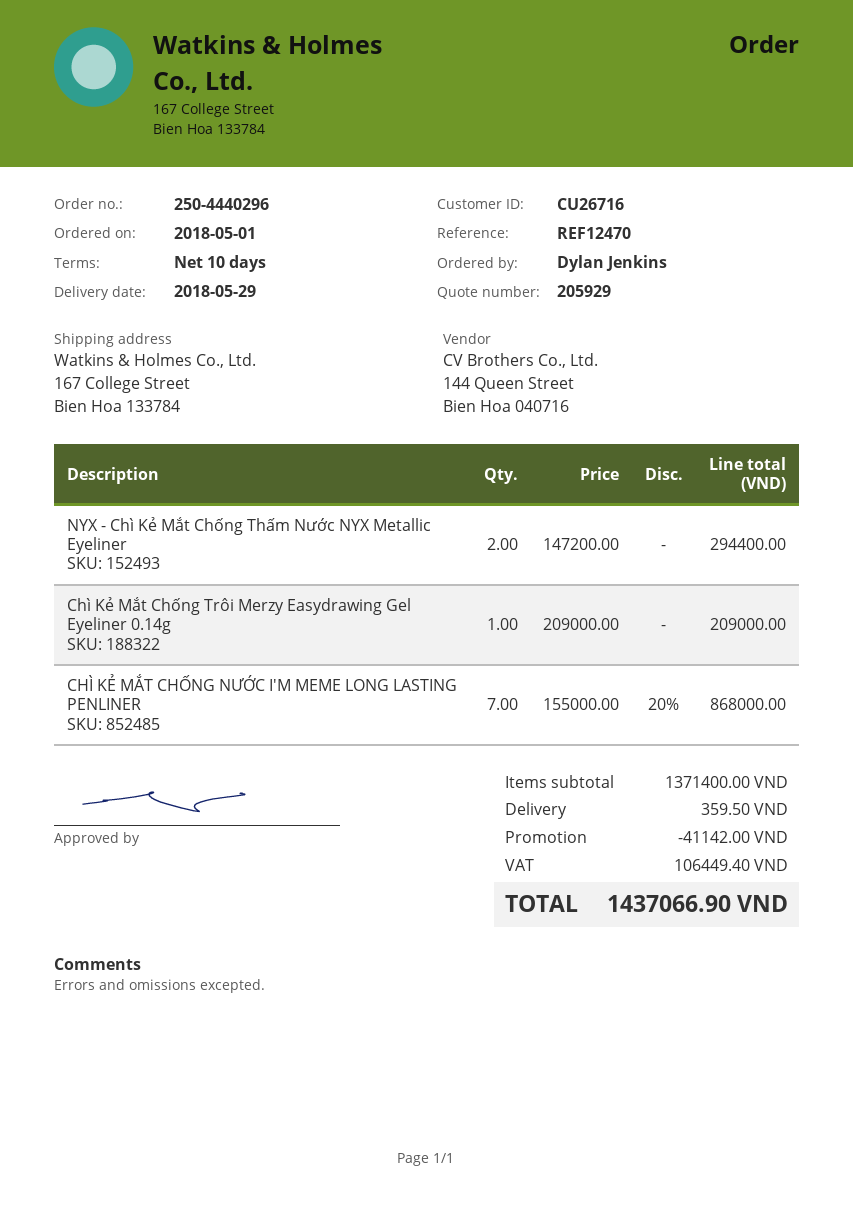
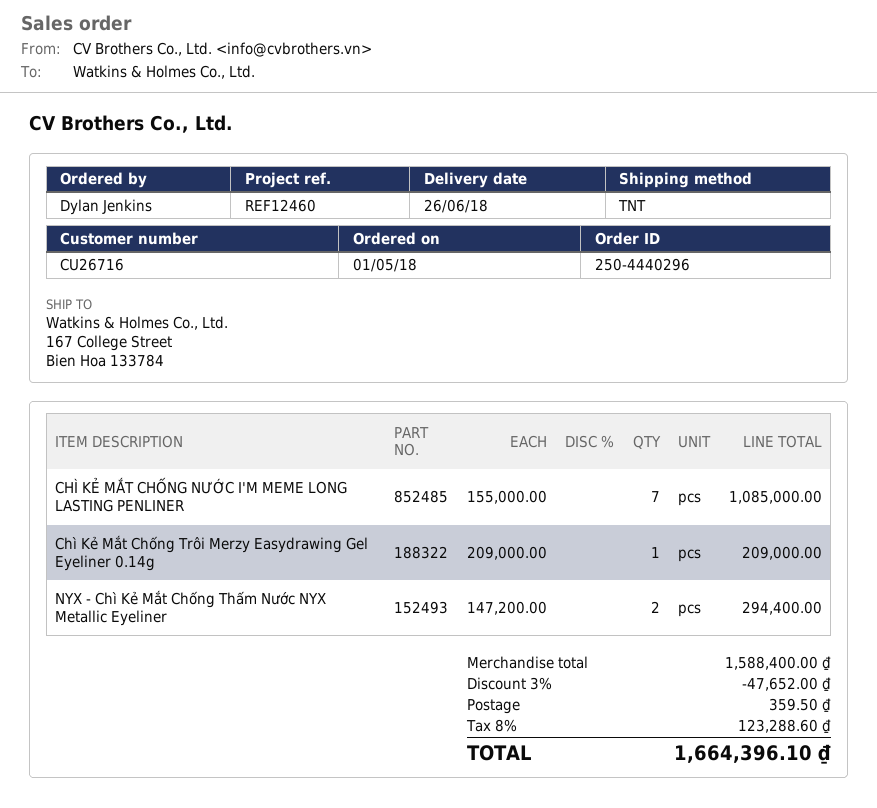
delivery date: 2018-05-29 -> 2018-06-26
reference: REF12470 -> REF12460
CHÌ KẺ MẮT CHỐNG NƯỚC I'M MEME LONG LASTING PENLINER: 7 x 155000.00 - 20% = 868000.00 -> 7 x 155000.00 = 1085000.00
subtotal: 1371400.00 -> 1588400.00
discount: 41142.00 -> 47652.00
tax: 106449.40 -> 123288.60
total: 1437066.90 -> 1664396.10

